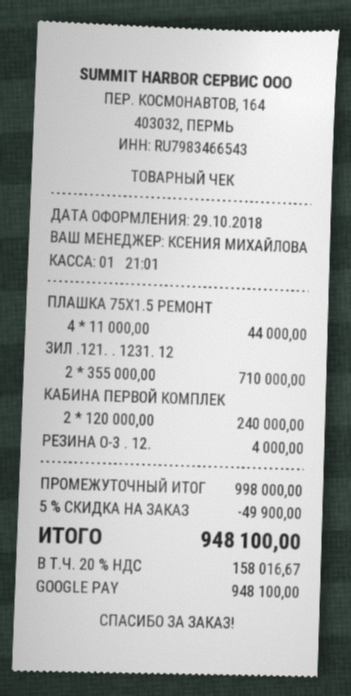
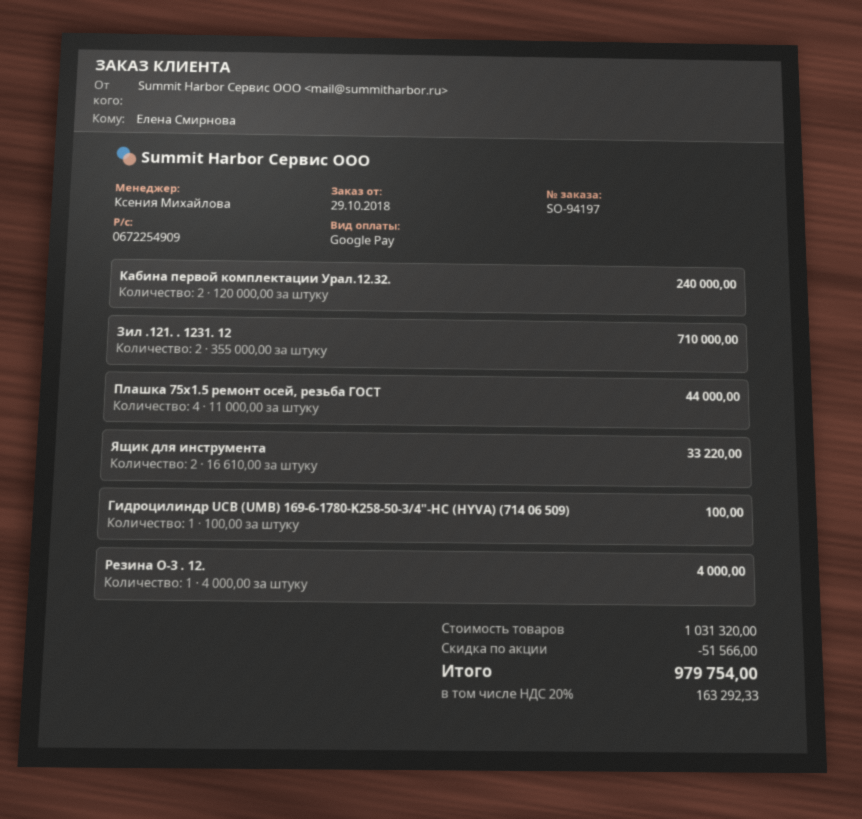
Ящик для инструмента: none -> 2 x 16610.00 = 33220.00
Гидроцилиндр UCB (UMB) 169-6-1780-K258-50-3/4"-НС (HYVA) (714 06 509): none -> 1 x 100.00 = 100.00
subtotal: 998000.00 -> 1031320.00
discount: 49900.00 -> 51566.00
tax: 20% = 158016.67 -> 20% = 163292.33
total: 948100.00 -> 979754.00

